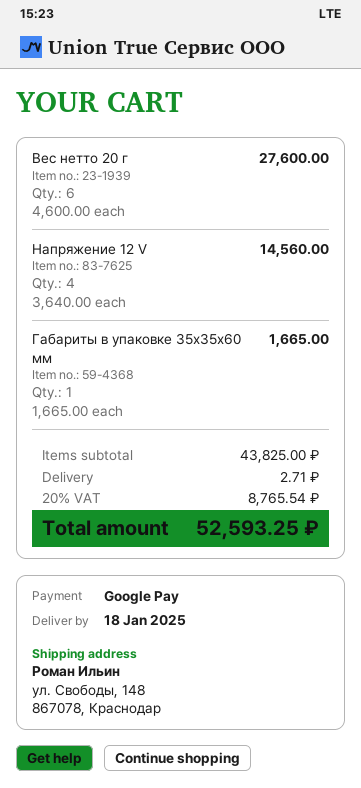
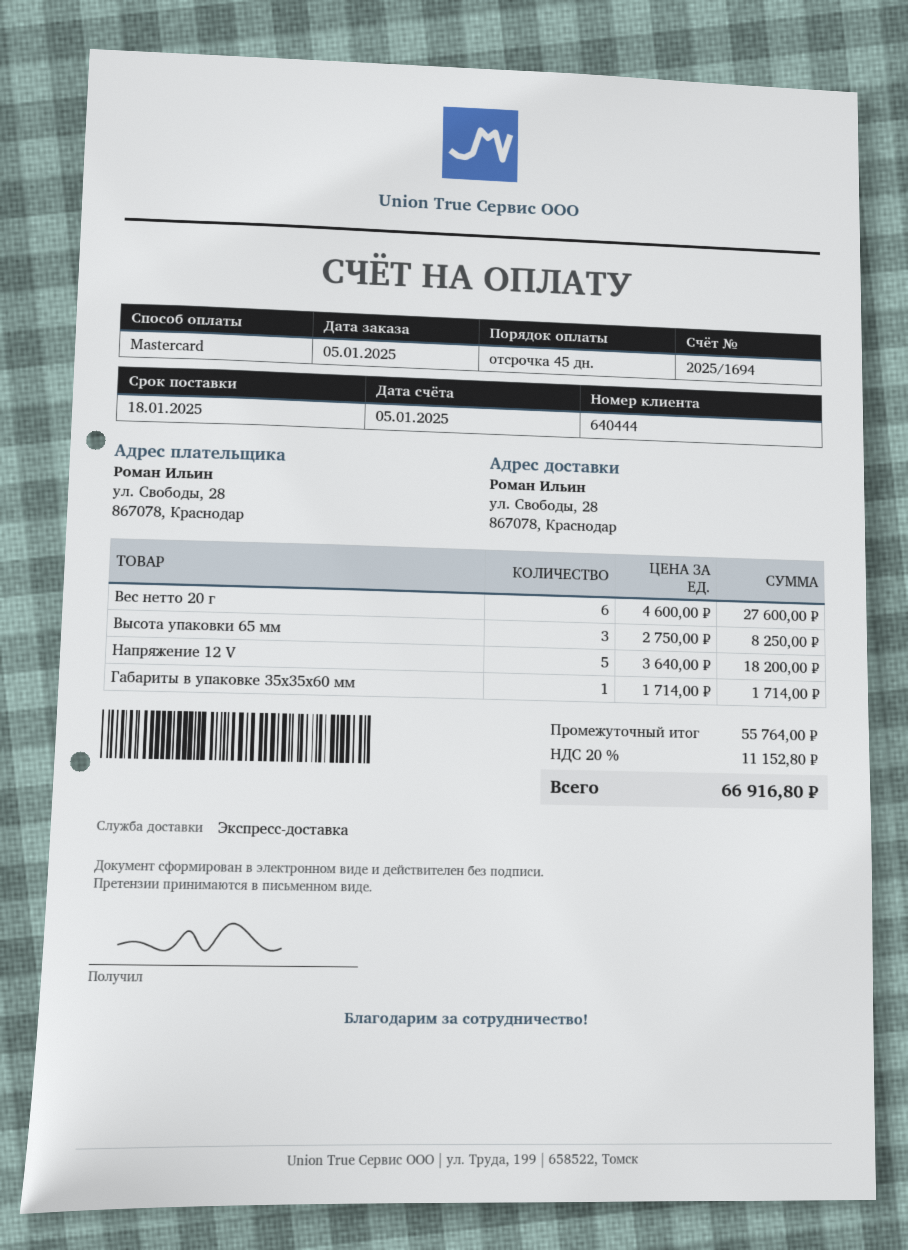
payment method: Google Pay -> Mastercard
ship to: ул. Свободы, 148, 867078, Краснодар -> ул. Свободы, 28, 867078, Краснодар
Напряжение 12 V: 4 x 3640.00 = 14560.00 -> 5 x 3640.00 = 18200.00
Габариты в упаковке 35x35x60 мм: 1 x 1665.00 = 1665.00 -> 1 x 1714.00 = 1714.00
Высота упаковки 65 мм: none -> 3 x 2750.00 = 8250.00
subtotal: 43825.00 -> 55764.00
shipping: 2.71 -> none
tax: 20% = 8765.54 -> 20% = 11152.80
total: 52593.25 -> 66916.80

